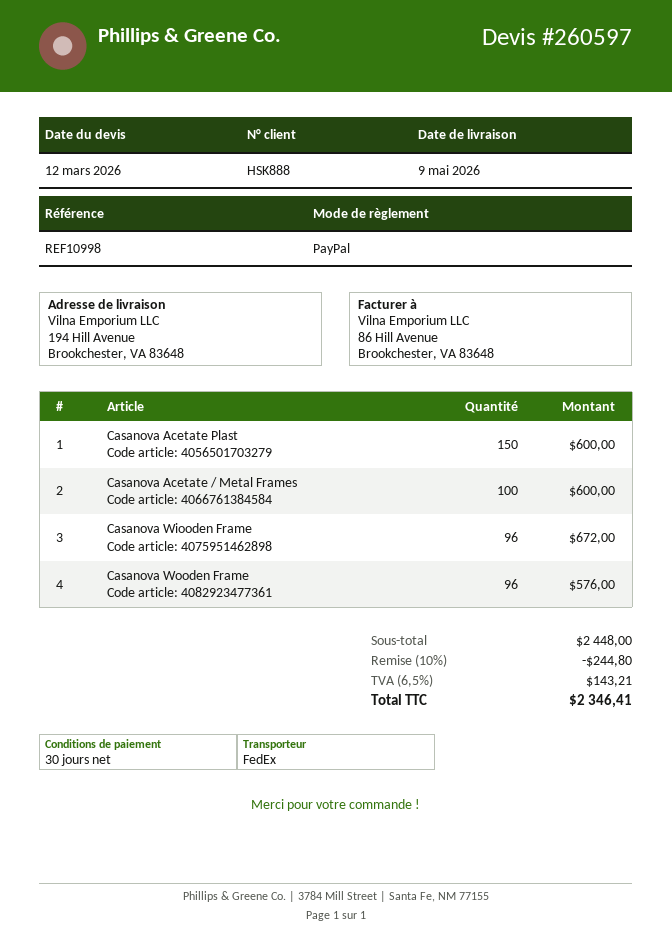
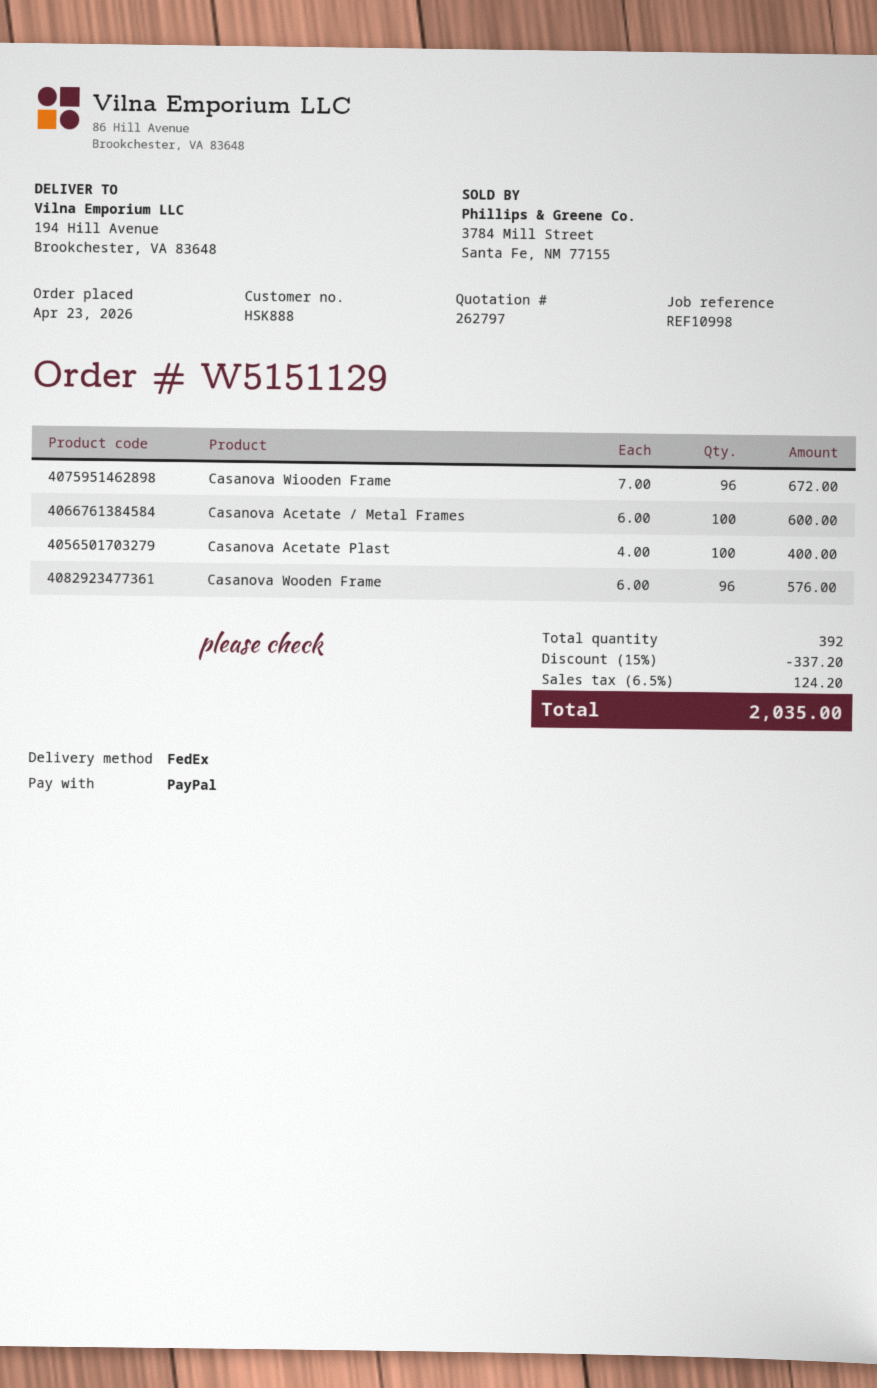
quote number: 260597 -> 262797
Casanova Acetate Plast: 150 for 600.00 -> 100 for 400.00
discount: 10% = 244.80 -> 15% = 337.20
tax: 6.5% = 143.21 -> 6.5% = 124.20
total: 2346.41 -> 2035.00

